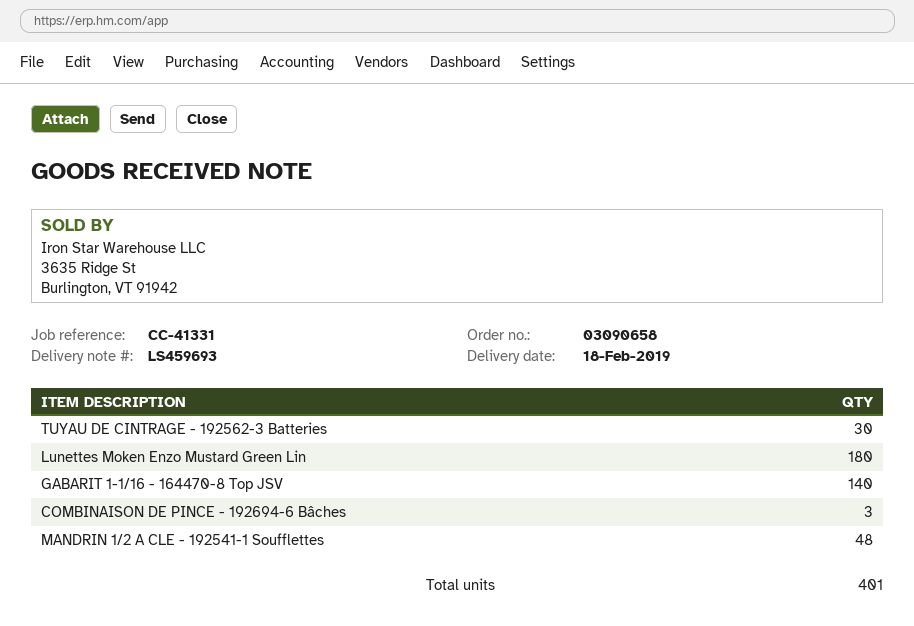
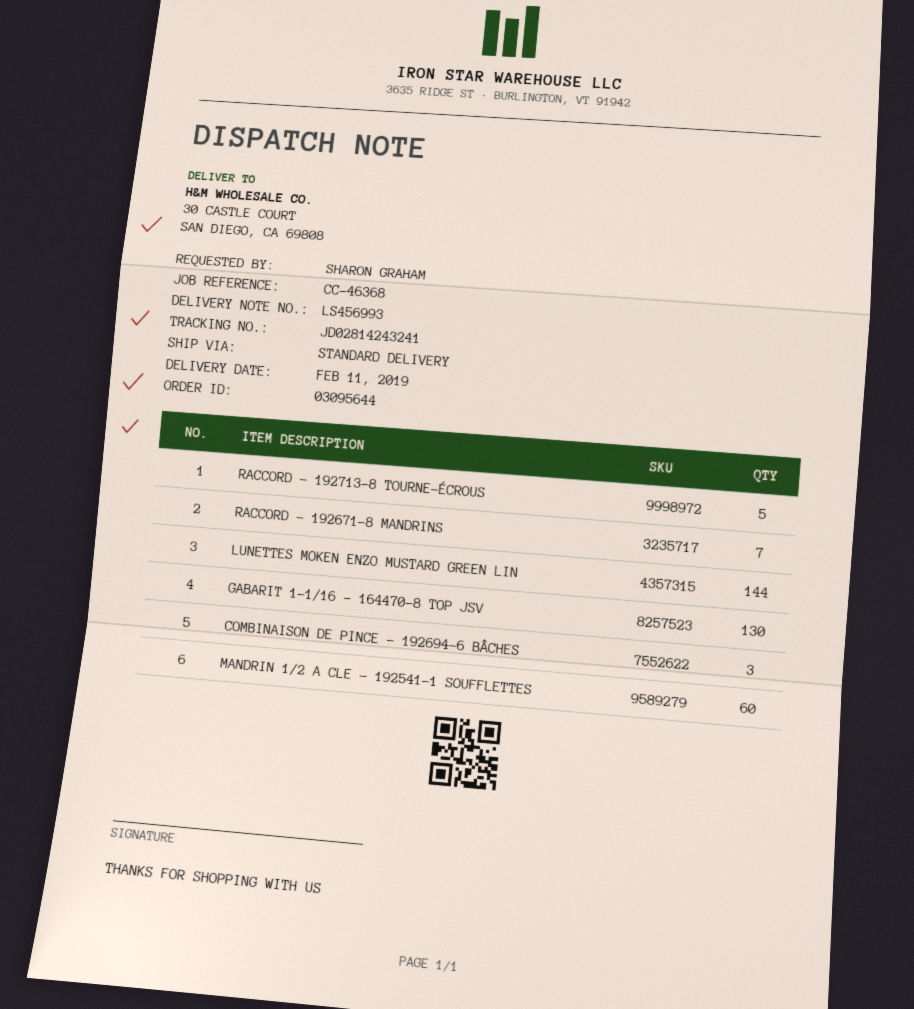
order number: 03090658 -> 03095644
delivery note number: LS459693 -> LS456993
delivery date: 2019-02-18 -> 2019-02-11
reference: CC-41331 -> CC-46368
TUYAU DE CINTRAGE - 192562-3 Batteries: 30 -> none
Lunettes Moken Enzo Mustard Green Lin: 180 -> 144
GABARIT 1-1/16 - 164470-8 Top JSV: 140 -> 130
MANDRIN 1/2 A CLE - 192541-1 Soufflettes: 48 -> 60
RACCORD - 192713-8 TOURNE-ÉCROUS: none -> 5
RACCORD - 192671-8 MANDRINS: none -> 7

